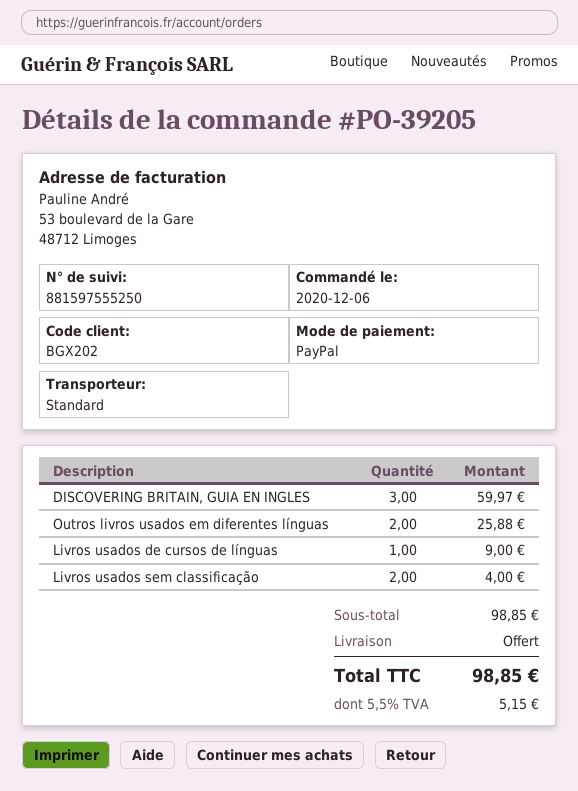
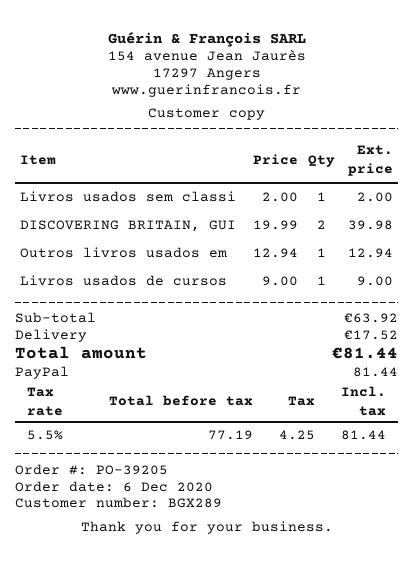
customer number: BGX202 -> BGX289
DISCOVERING BRITAIN, GUIA EN INGLES: 3 for 59.97 -> 2 for 39.98
Outros livros usados em diferentes línguas: 2 for 25.88 -> 1 for 12.94
Livros usados sem classificação: 2 for 4.00 -> 1 for 2.00
subtotal: 98.85 -> 63.92
shipping: 0.00 -> 17.52
tax: 5.5% = 5.15 -> 5.5% = 4.25
total: 98.85 -> 81.44

